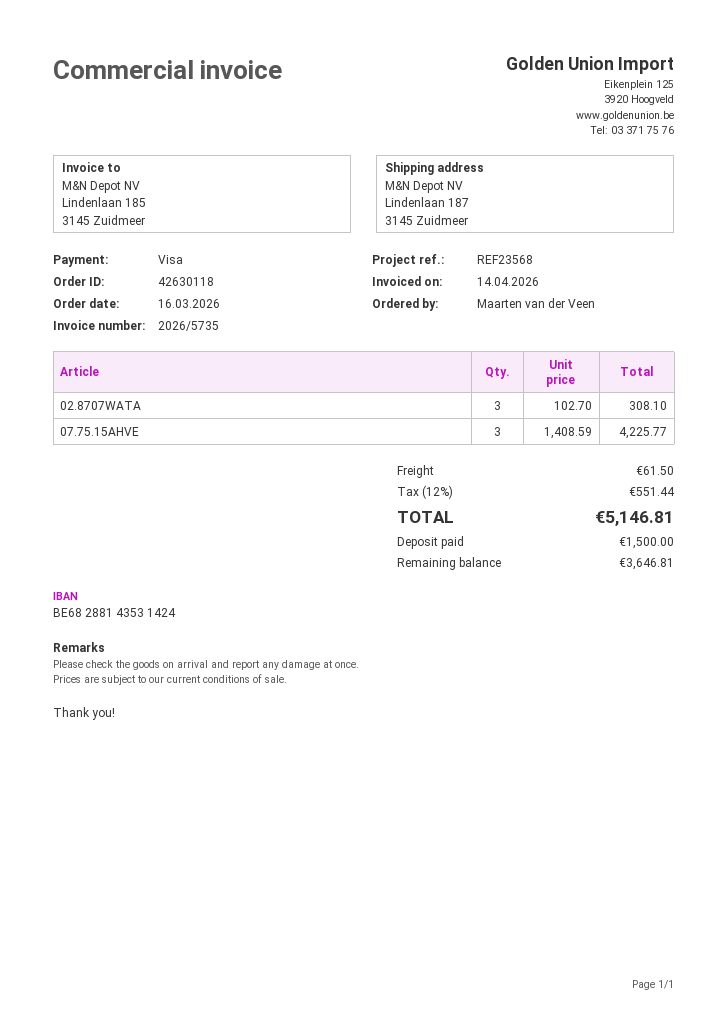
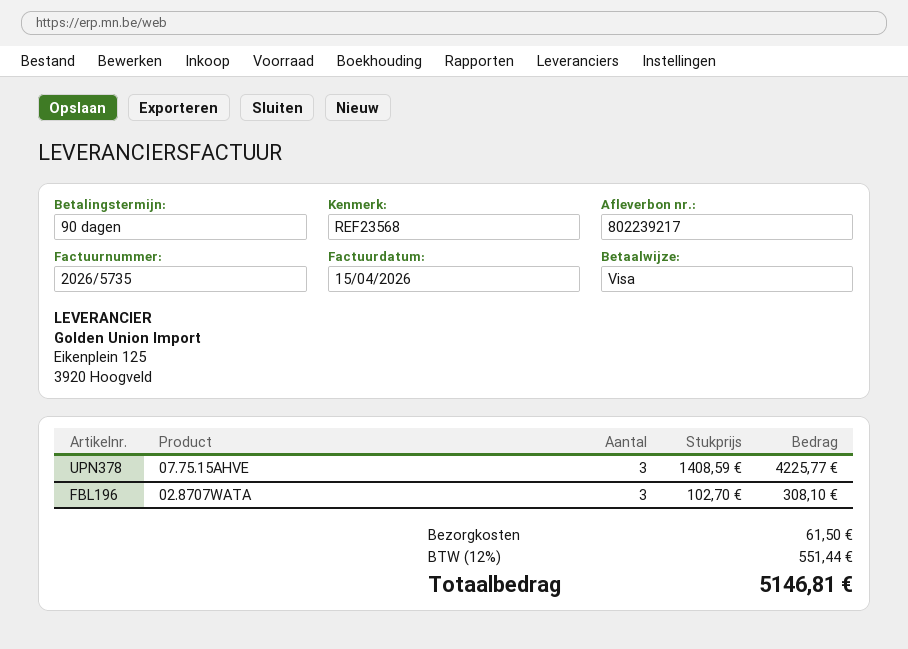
invoice date: 2026-04-14 -> 2026-04-15

